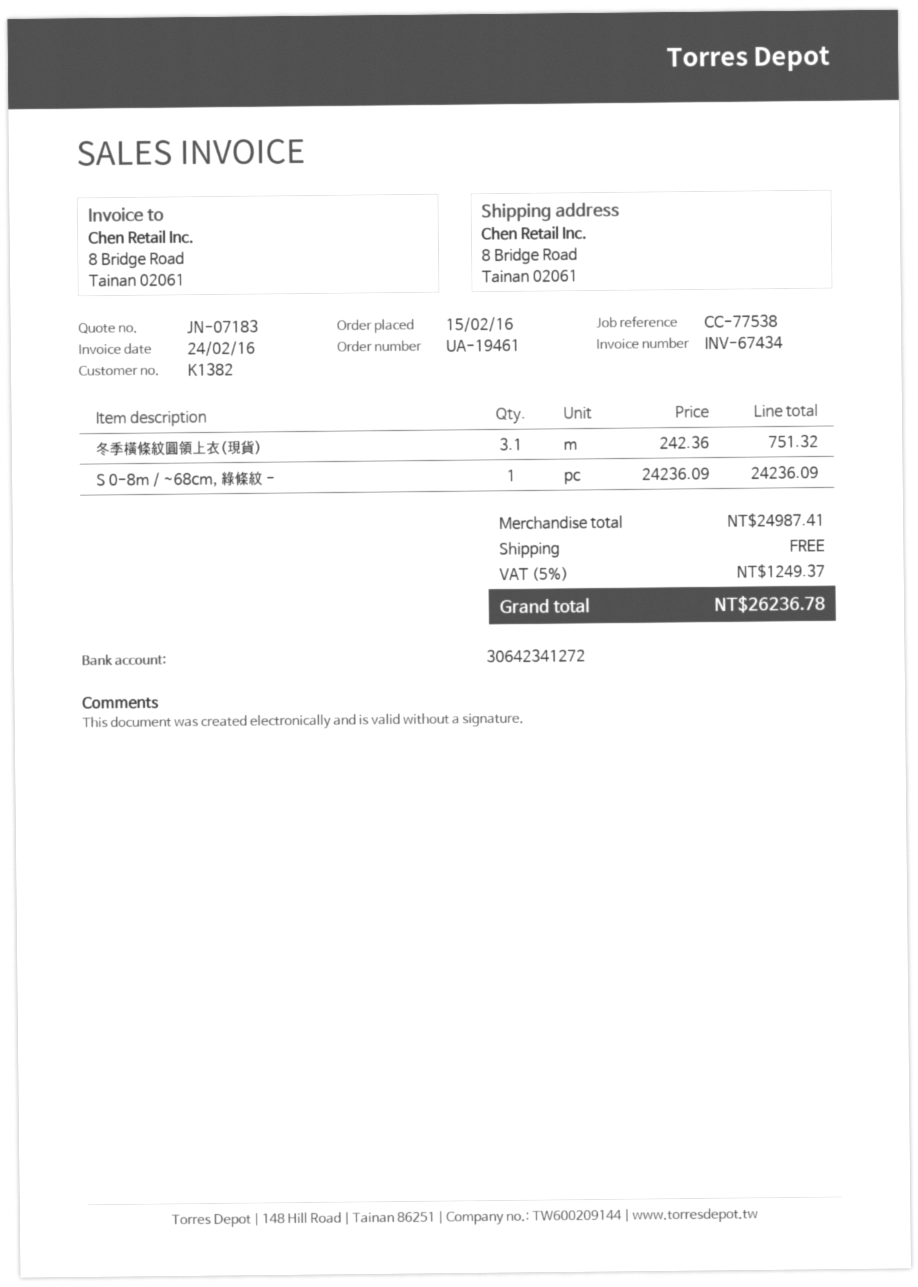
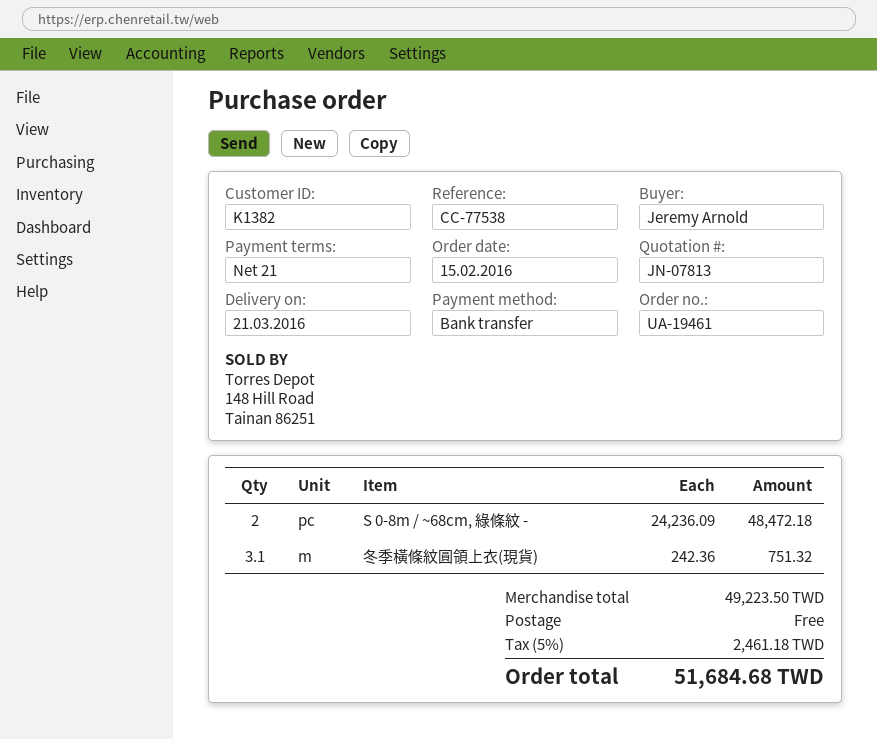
quote number: JN-07183 -> JN-07813
S 0-8m / ~68cm, 綠條紋 -: 1 x 24236.09 = 24236.09 -> 2 x 24236.09 = 48472.18
subtotal: 24987.41 -> 49223.50
tax: 5% = 1249.37 -> 5% = 2461.18
total: 26236.78 -> 51684.68

